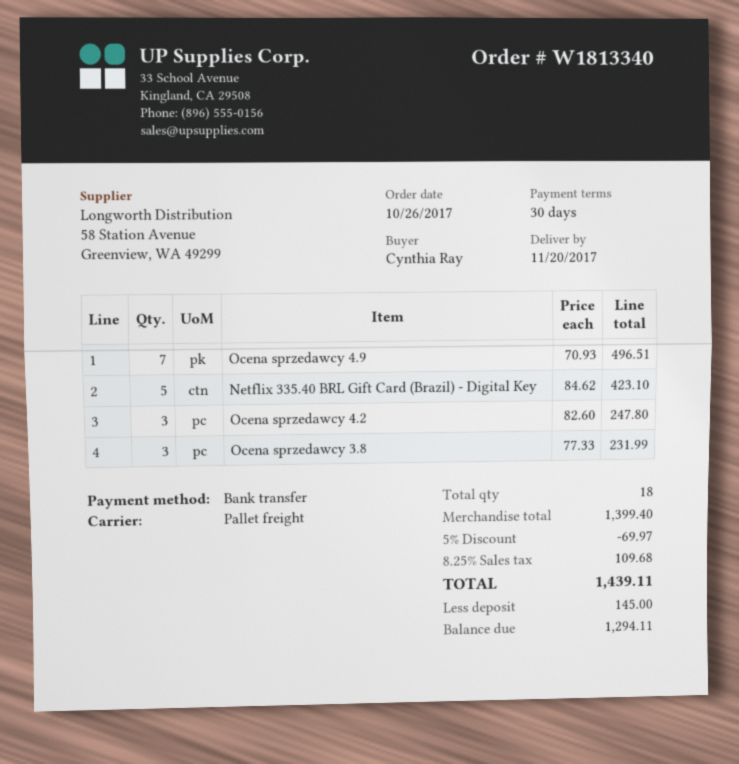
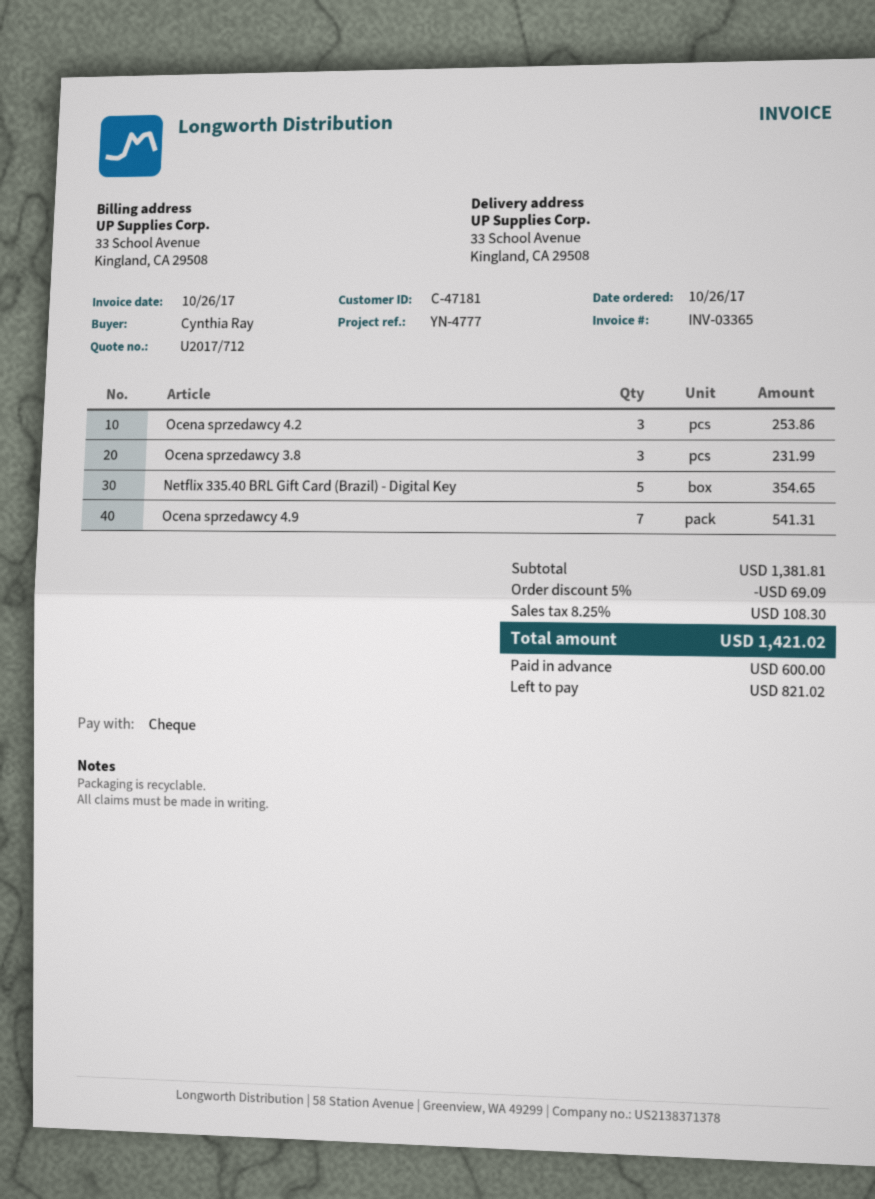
payment method: bank transfer -> cheque
Ocena sprzedawcy 4.9: 7 for 496.51 -> 7 for 541.31
Netflix 335.40 BRL Gift Card (Brazil) - Digital Key: 5 for 423.10 -> 5 for 354.65
Ocena sprzedawcy 4.2: 3 for 247.80 -> 3 for 253.86
subtotal: 1399.40 -> 1381.81
discount: 5% = 69.97 -> 5% = 69.09
tax: 8.25% = 109.68 -> 8.25% = 108.30
total: 1439.11 -> 1421.02
deposit: 145.00 -> 600.00
balance: 1294.11 -> 821.02

